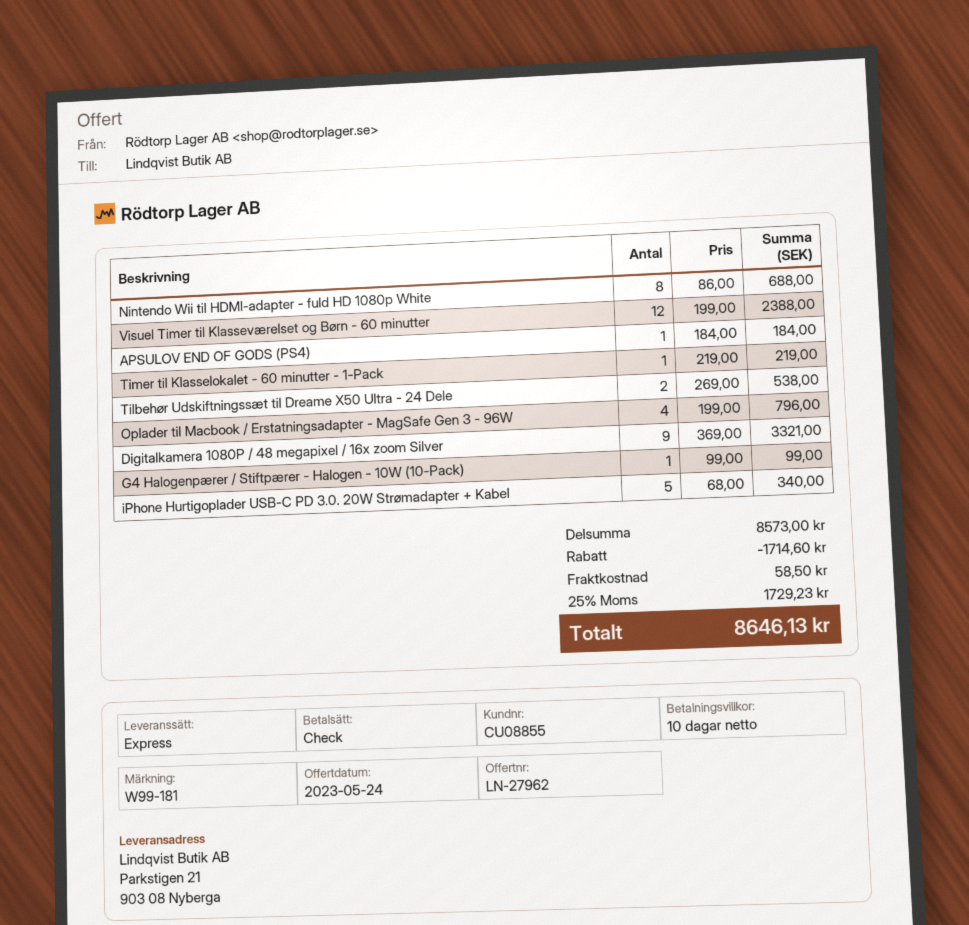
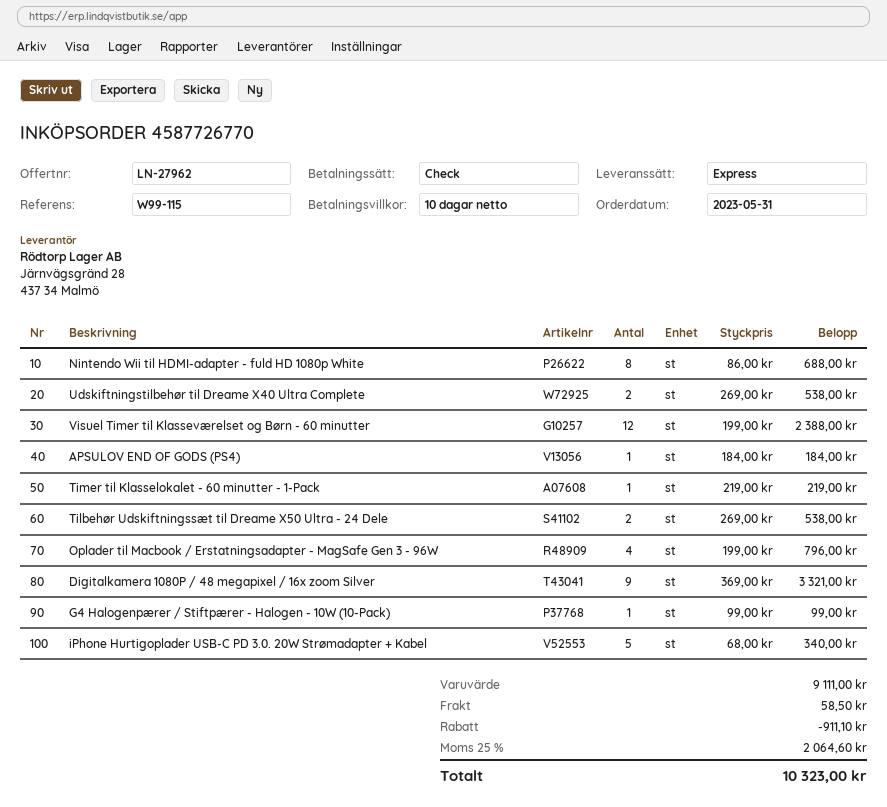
reference: W99-181 -> W99-115
Udskiftningstilbehør til Dreame X40 Ultra Complete: none -> 2 x 269.00 = 538.00
subtotal: 8573.00 -> 9111.00
discount: 1714.60 -> 911.10
tax: 25% = 1729.23 -> 25% = 2064.60
total: 8646.13 -> 10323.00

